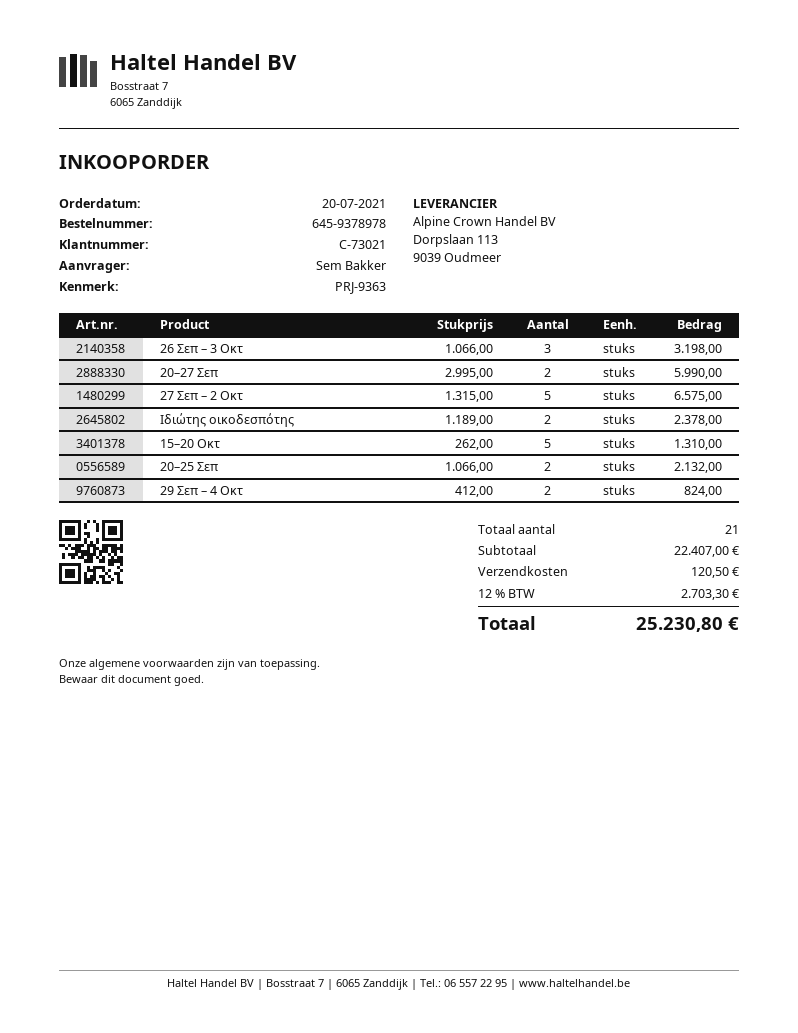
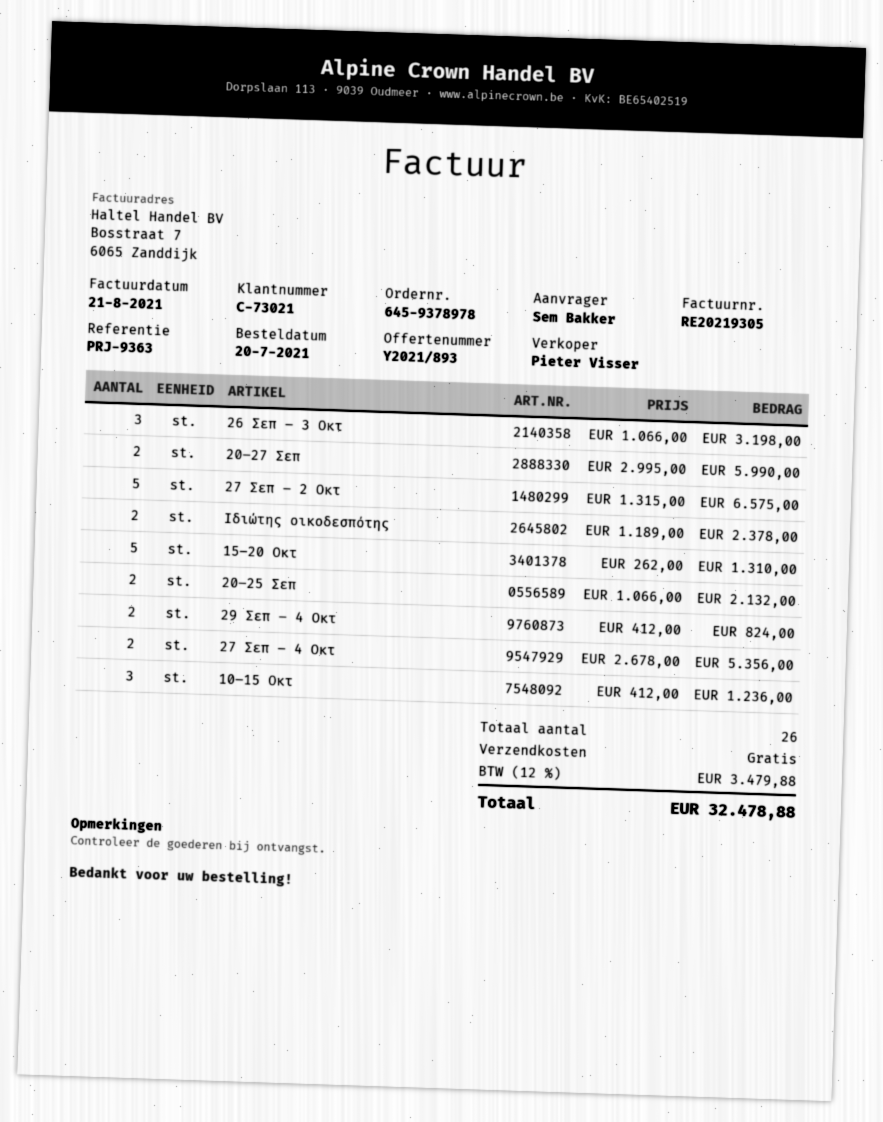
27 Σεπ – 4 Οκτ: none -> 2 x 2678.00 = 5356.00
10–15 Οκτ: none -> 3 x 412.00 = 1236.00
total quantity: 21 -> 26
shipping: 120.50 -> 0.00
tax: 12% = 2703.30 -> 12% = 3479.88
total: 25230.80 -> 32478.88

